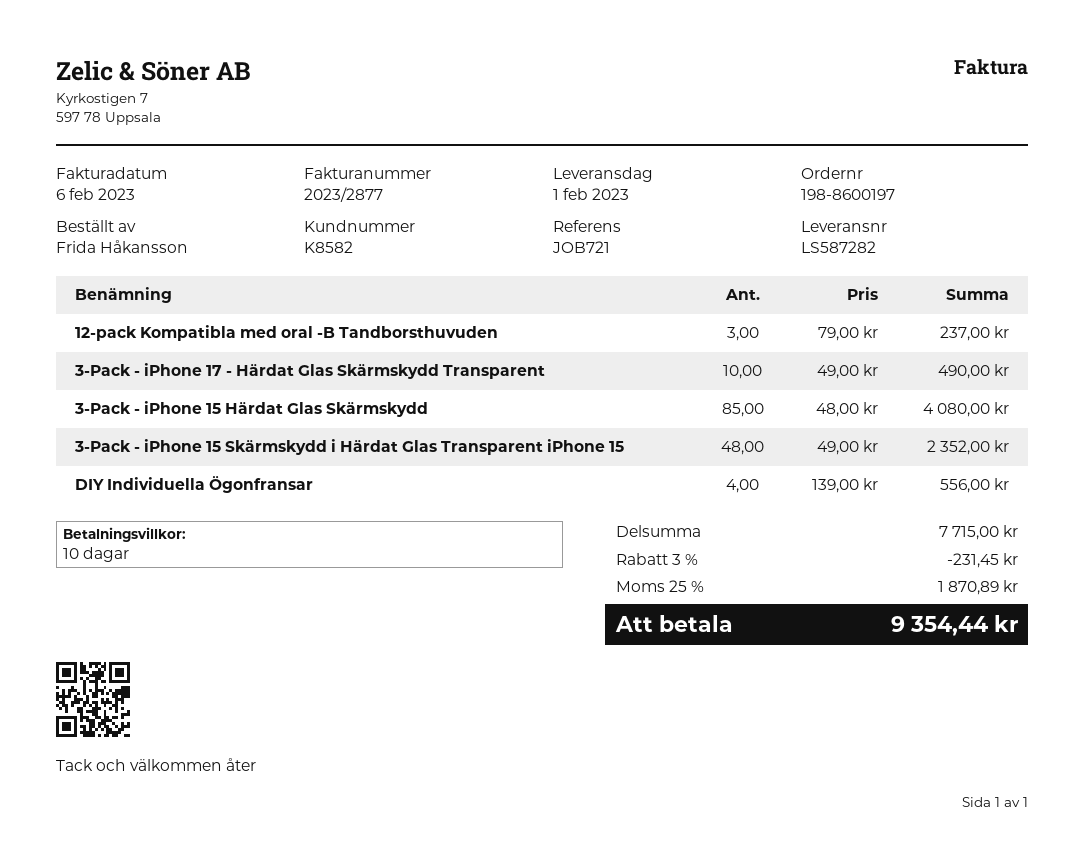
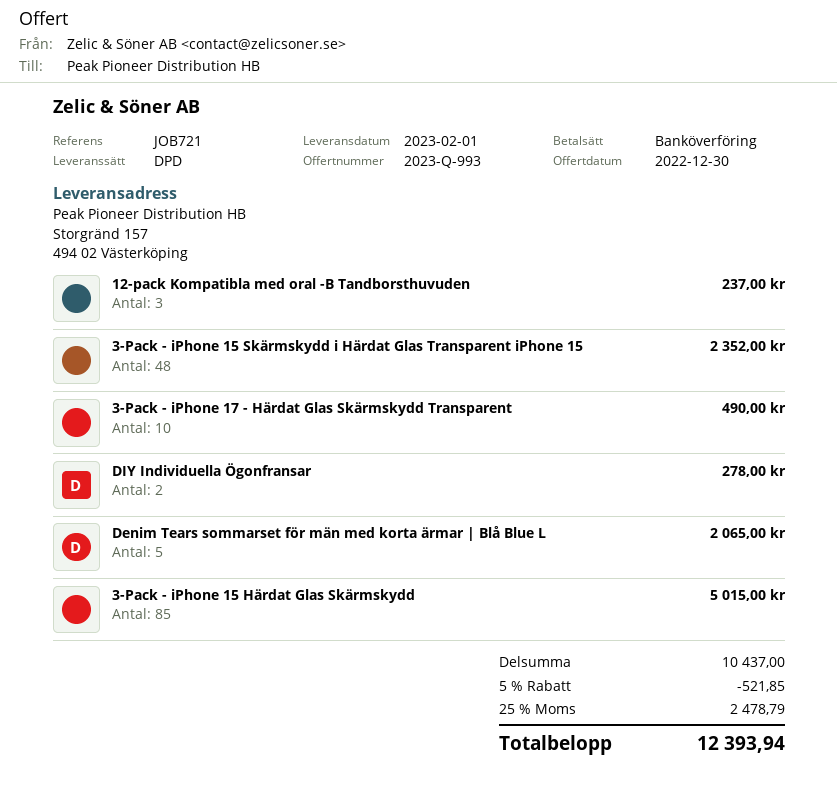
3-Pack - iPhone 15 Härdat Glas Skärmskydd: 85 for 4080.00 -> 85 for 5015.00
DIY Individuella Ögonfransar: 4 for 556.00 -> 2 for 278.00
Denim Tears sommarset för män med korta ärmar | Blå Blue L: none -> 5 for 2065.00
subtotal: 7715.00 -> 10437.00
discount: 3% = 231.45 -> 5% = 521.85
tax: 25% = 1870.89 -> 25% = 2478.79
total: 9354.44 -> 12393.94

